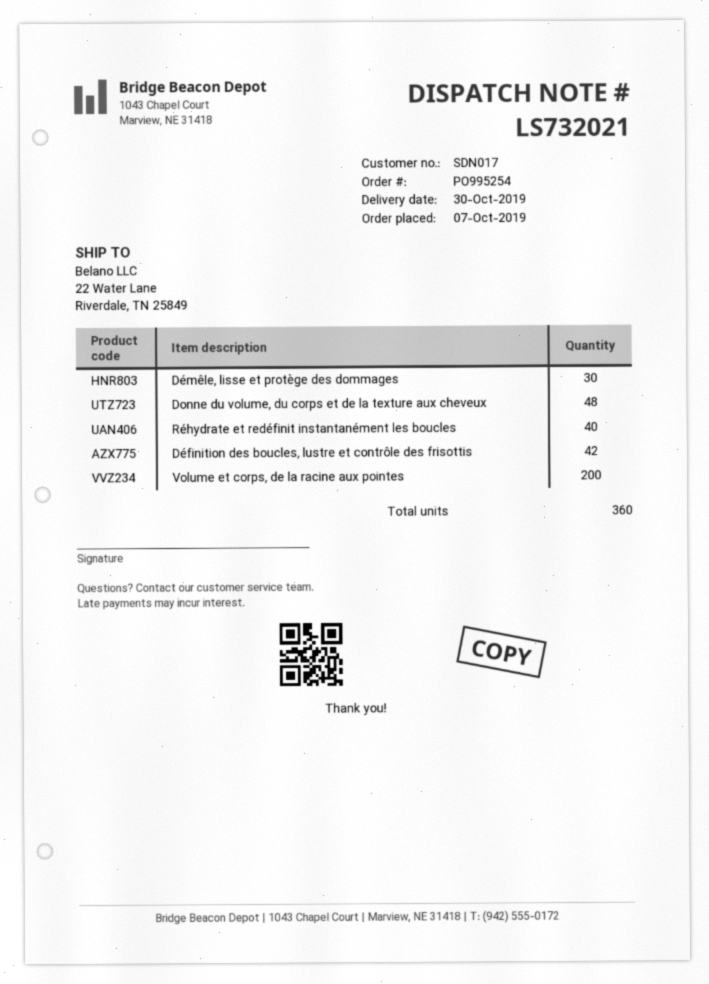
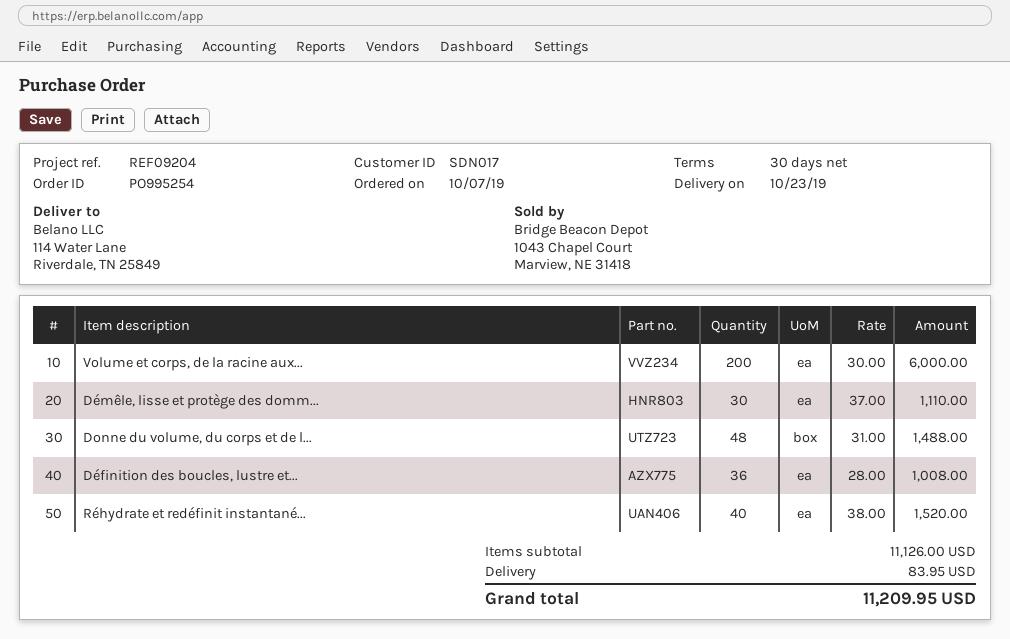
delivery date: 2019-10-30 -> 2019-10-23
ship to: 22 Water Lane, Riverdale, TN 25849 -> 114 Water Lane, Riverdale, TN 25849
Définition des boucles, lustre et contrôle des frisottis: 42 -> 36

